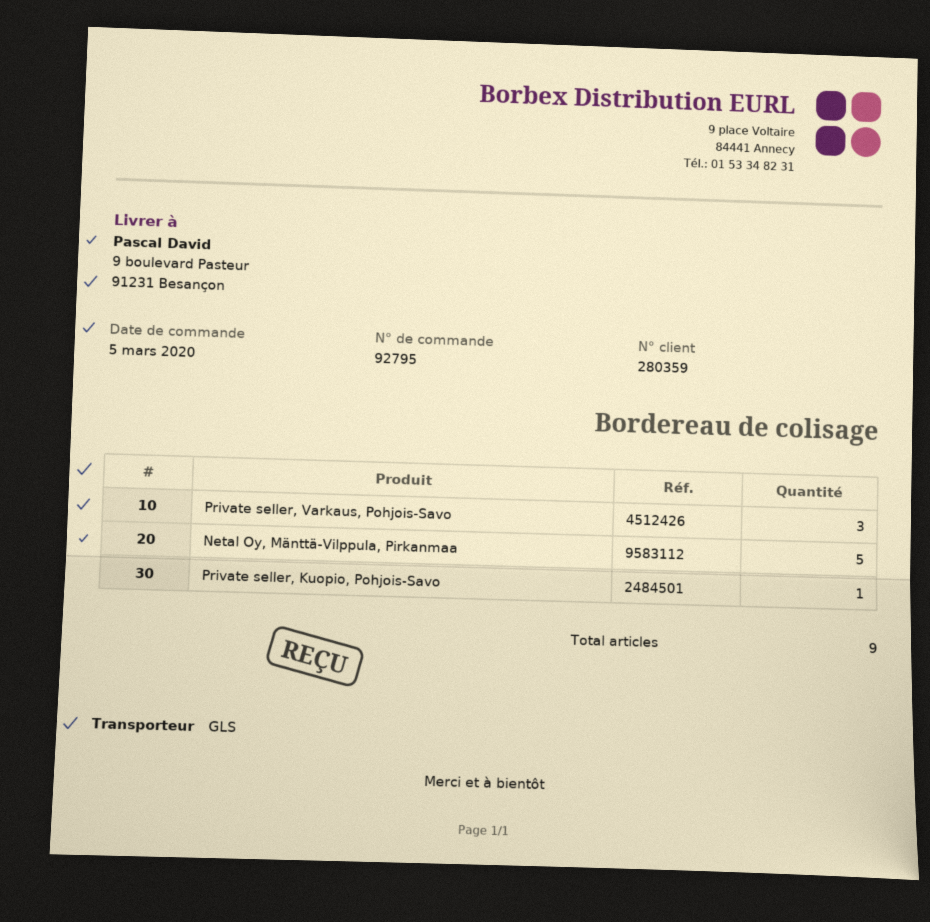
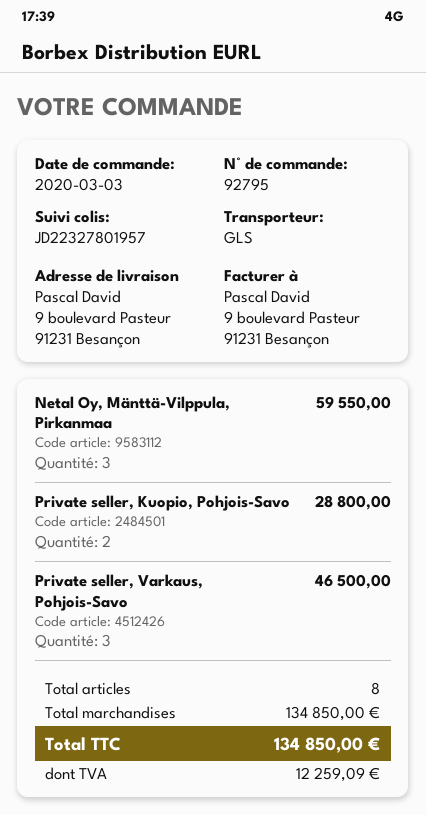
order date: 2020-03-05 -> 2020-03-03
Netal Oy, Mänttä-Vilppula, Pirkanmaa: 5 -> 3
Private seller, Kuopio, Pohjois-Savo: 1 -> 2
total quantity: 9 -> 8

